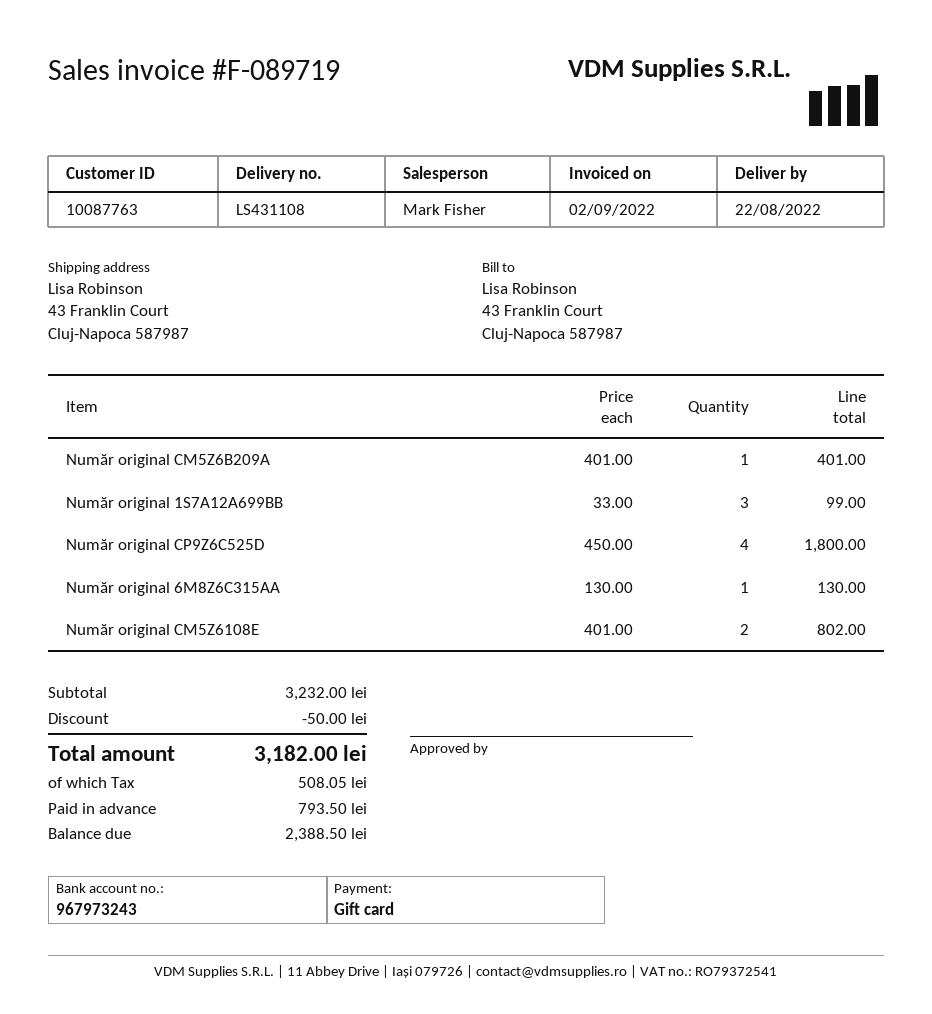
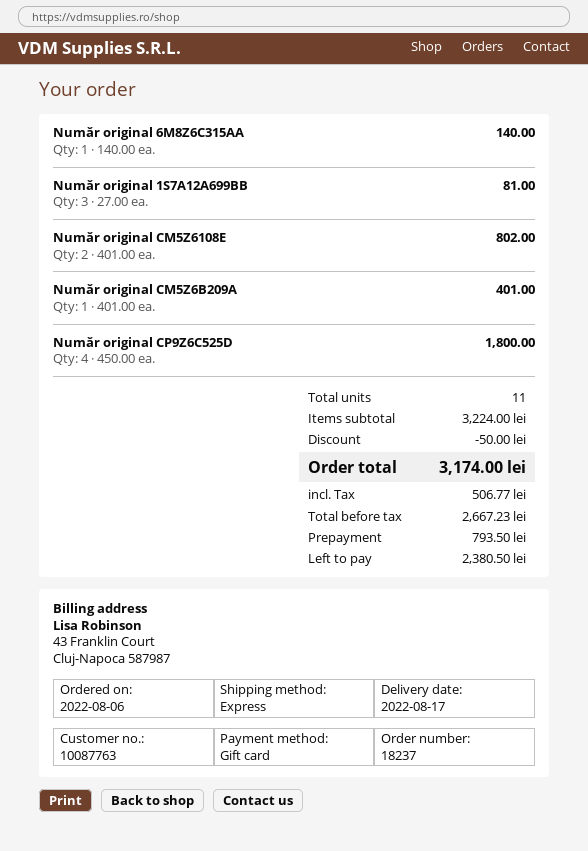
delivery date: 2022-08-22 -> 2022-08-17
Număr original 1S7A12A699BB: 3 x 33.00 = 99.00 -> 3 x 27.00 = 81.00
Număr original 6M8Z6C315AA: 1 x 130.00 = 130.00 -> 1 x 140.00 = 140.00
subtotal: 3232.00 -> 3224.00
tax: 508.05 -> 506.77
total: 3182.00 -> 3174.00
balance: 2388.50 -> 2380.50

